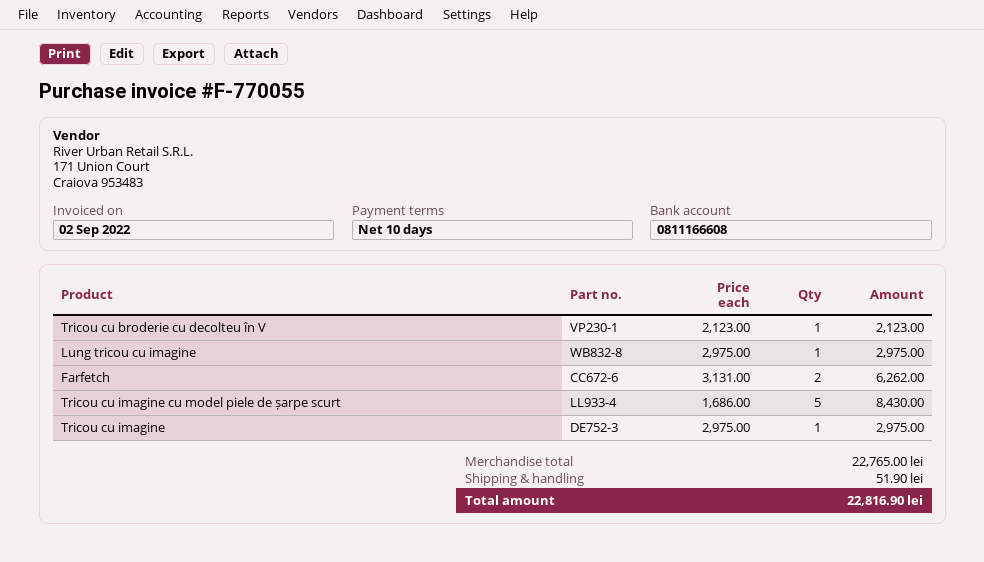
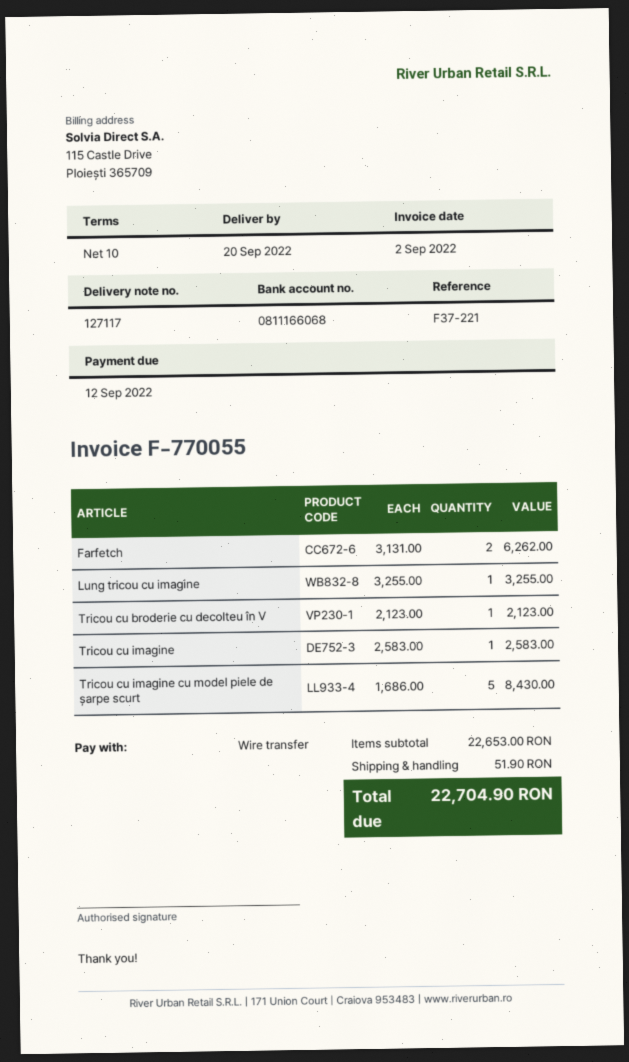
bank account: 0811166608 -> 0811166068
Lung tricou cu imagine: 1 x 2975.00 = 2975.00 -> 1 x 3255.00 = 3255.00
Tricou cu imagine: 1 x 2975.00 = 2975.00 -> 1 x 2583.00 = 2583.00
subtotal: 22765.00 -> 22653.00
total: 22816.90 -> 22704.90

